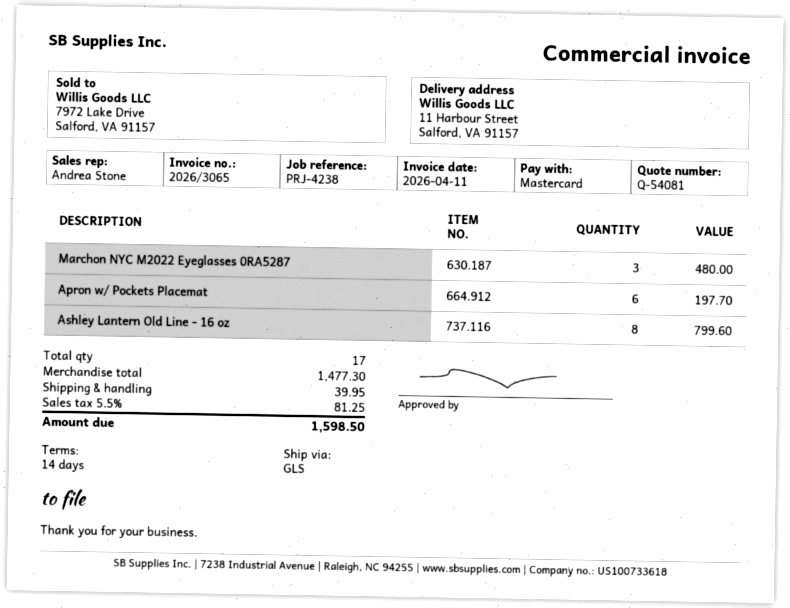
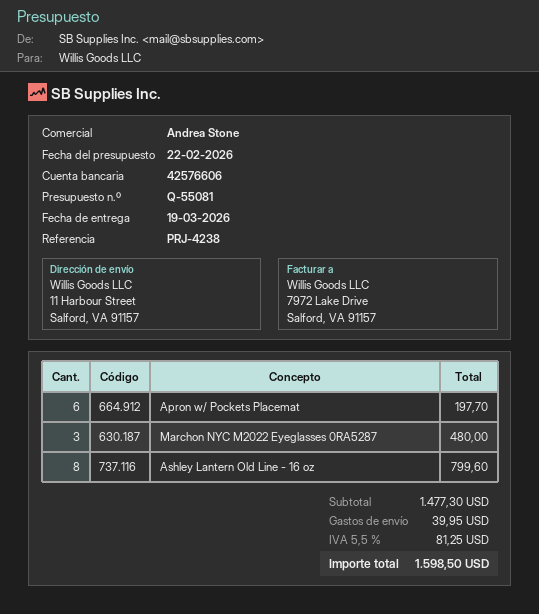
quote number: Q-54081 -> Q-55081

